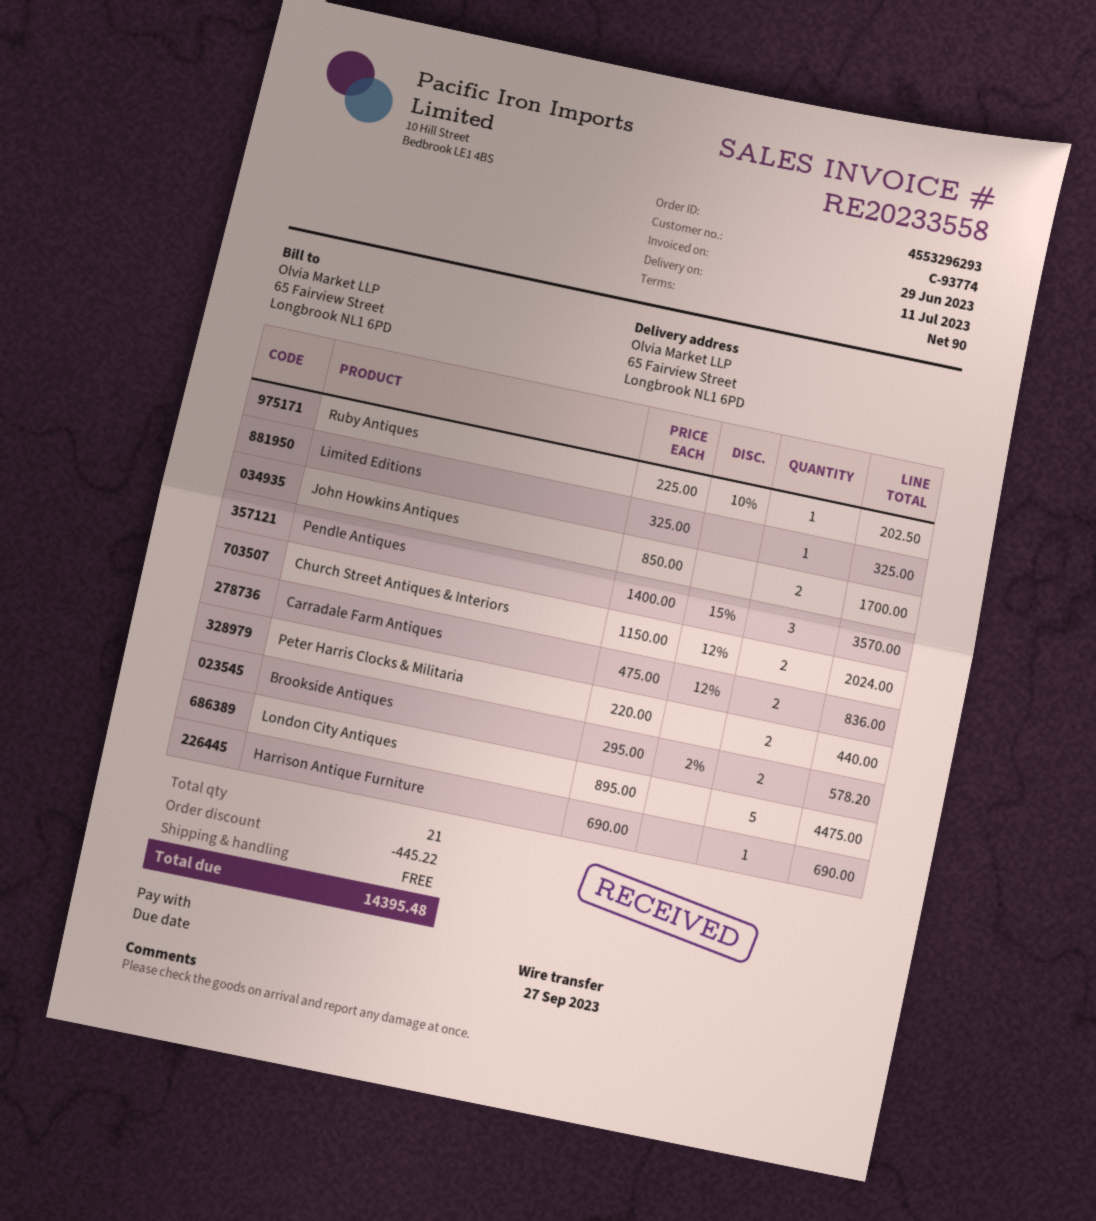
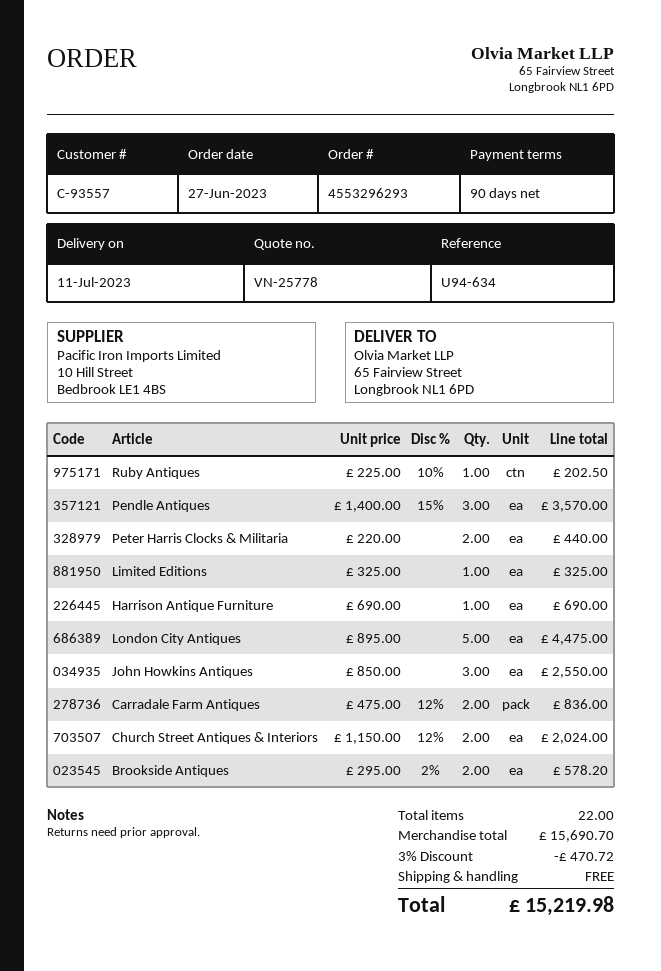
customer number: C-93774 -> C-93557
John Howkins Antiques: 2 x 850.00 = 1700.00 -> 3 x 850.00 = 2550.00
total quantity: 21 -> 22
discount: 445.22 -> 470.72
total: 14395.48 -> 15219.98

